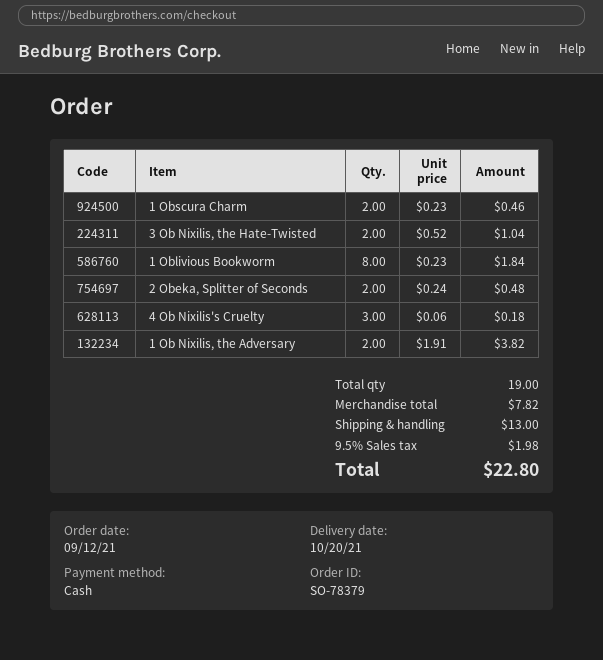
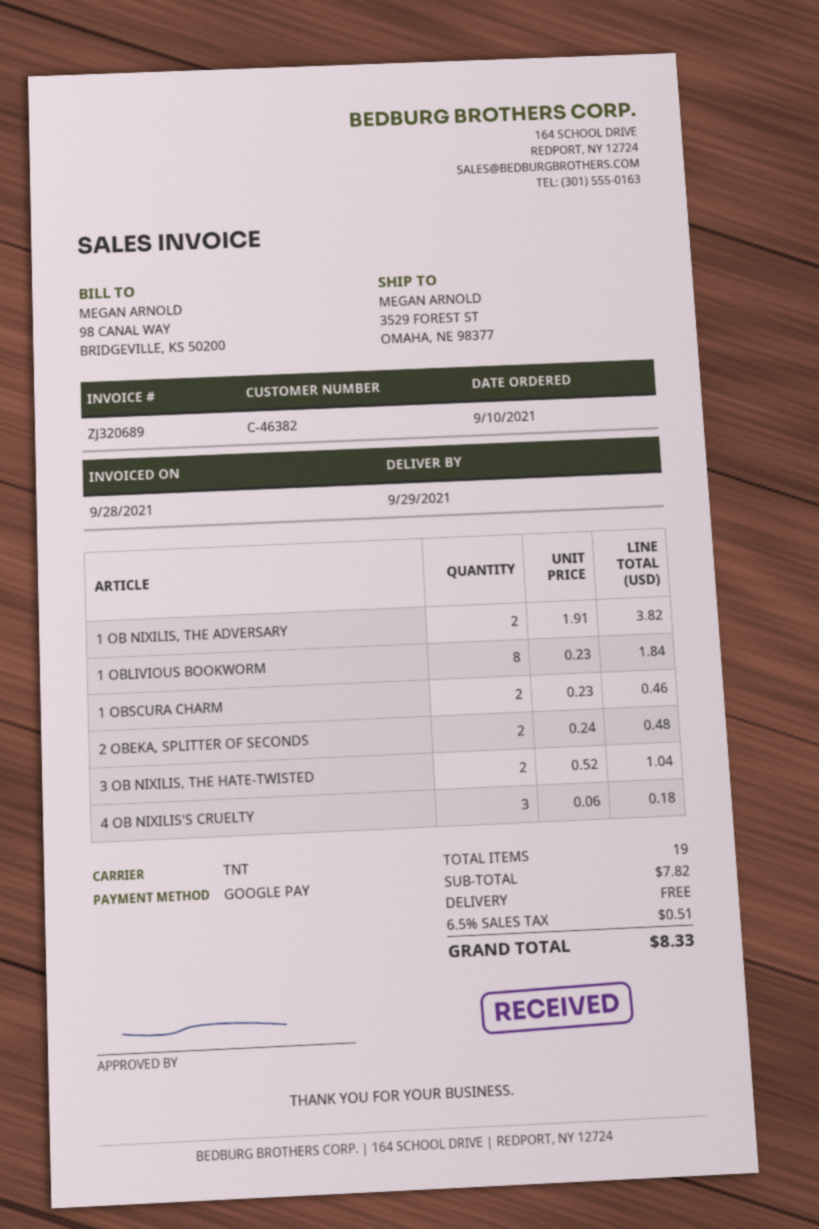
order date: 2021-09-12 -> 2021-09-10
delivery date: 2021-10-20 -> 2021-09-29
payment method: cash -> Google Pay
shipping: 13.00 -> 0.00
tax: 9.5% = 1.98 -> 6.5% = 0.51
total: 22.80 -> 8.33

